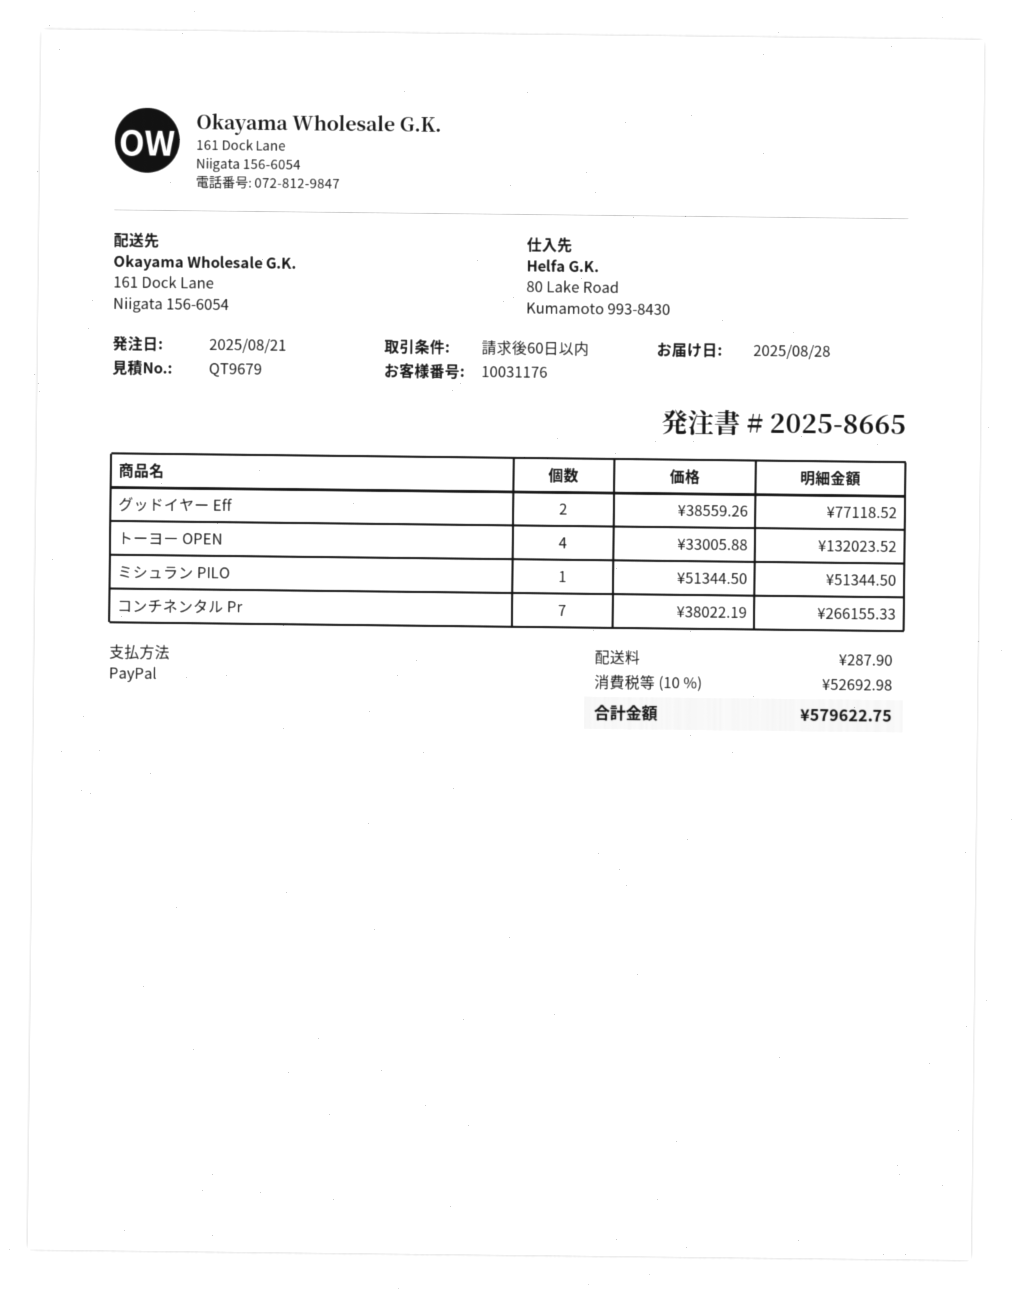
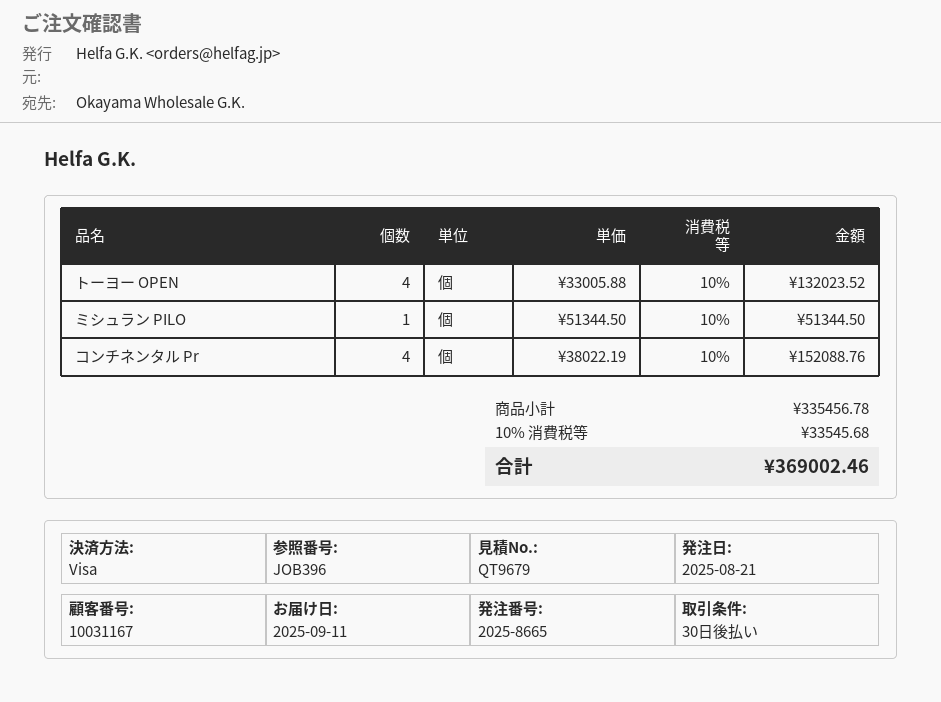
delivery date: 2025-08-28 -> 2025-09-11
payment terms: 60 days -> 30 days
customer number: 10031176 -> 10031167
payment method: PayPal -> Visa
グッドイヤー Eff: 2 x 38559.26 = 77118.52 -> none
コンチネンタル Pr: 7 x 38022.19 = 266155.33 -> 4 x 38022.19 = 152088.76
shipping: 287.90 -> none
tax: 10% = 52692.98 -> 10% = 33545.68
total: 579622.75 -> 369002.46

